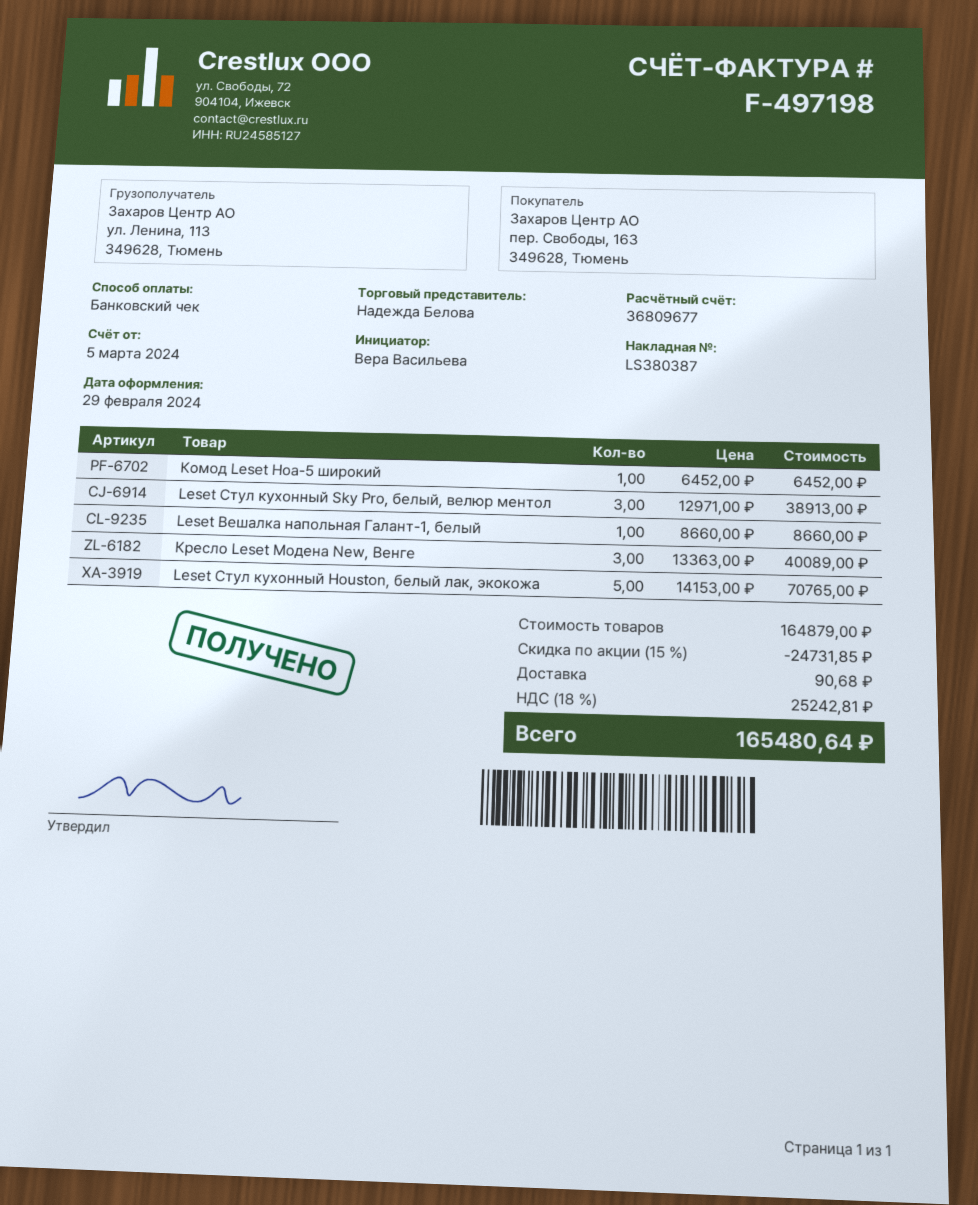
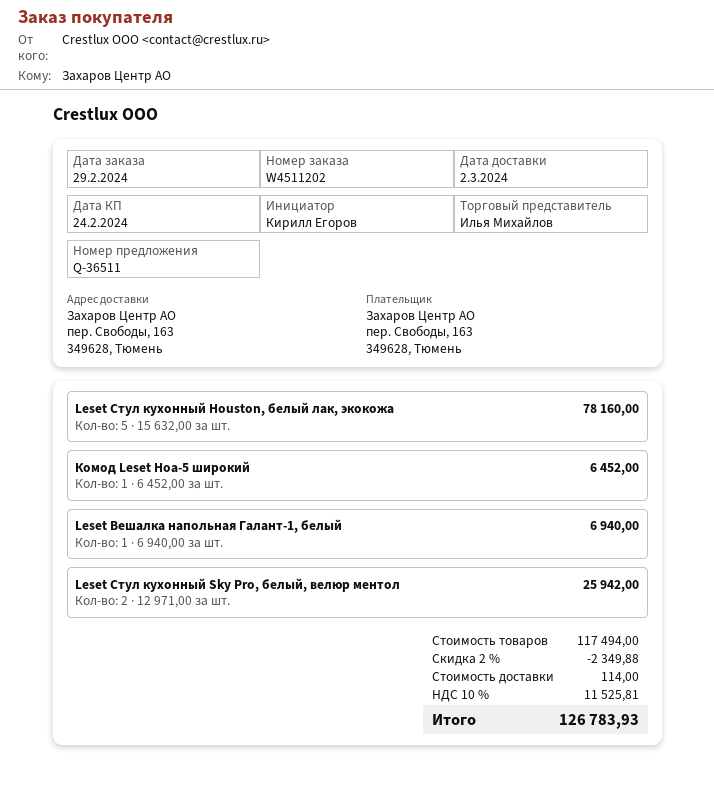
ordered by: Вера Васильева -> Кирилл Егоров
sales rep: Надежда Белова -> Илья Михайлов
ship to: ул. Ленина, 113, 349628, Тюмень -> пер. Свободы, 163, 349628, Тюмень
Leset Стул кухонный Sky Pro, белый, велюр ментол: 3 x 12971.00 = 38913.00 -> 2 x 12971.00 = 25942.00
Leset Вешалка напольная Галант-1, белый: 1 x 8660.00 = 8660.00 -> 1 x 6940.00 = 6940.00
Кресло Leset Модена New, Венге: 3 x 13363.00 = 40089.00 -> none
Leset Стул кухонный Houston, белый лак, экокожа: 5 x 14153.00 = 70765.00 -> 5 x 15632.00 = 78160.00
subtotal: 164879.00 -> 117494.00
discount: 15% = 24731.85 -> 2% = 2349.88
shipping: 90.68 -> 114.00
tax: 18% = 25242.81 -> 10% = 11525.81
total: 165480.64 -> 126783.93

